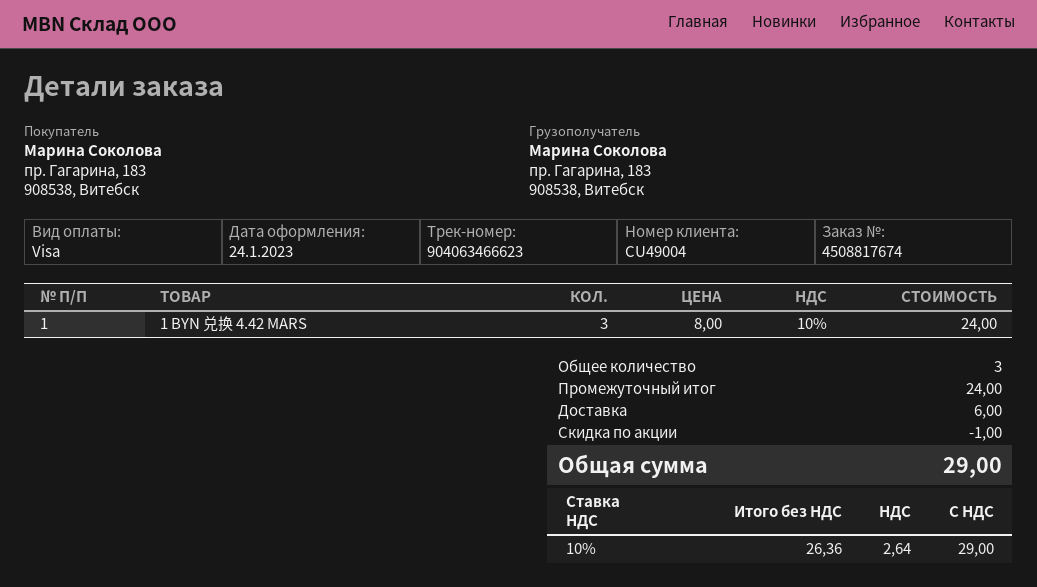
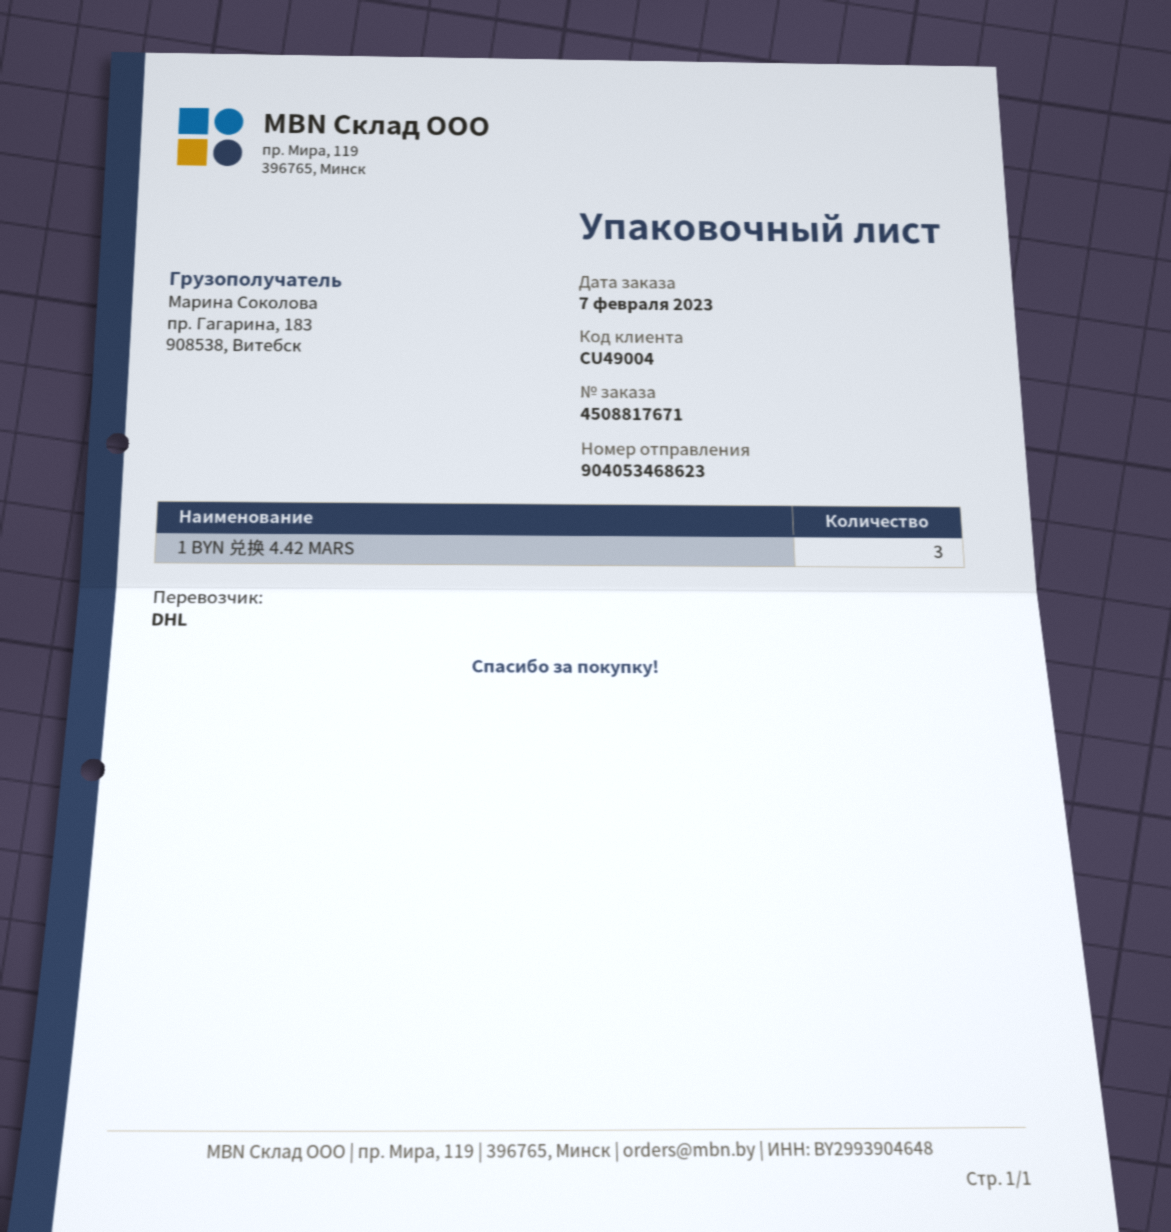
order number: 4508817674 -> 4508817671
order date: 2023-01-24 -> 2023-02-07
tracking number: 904063466623 -> 904053468623

